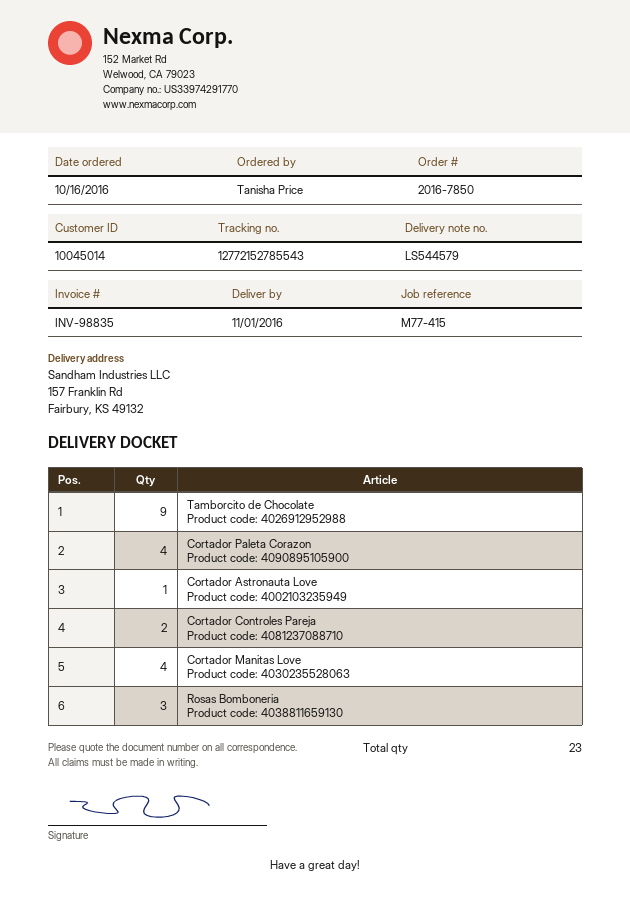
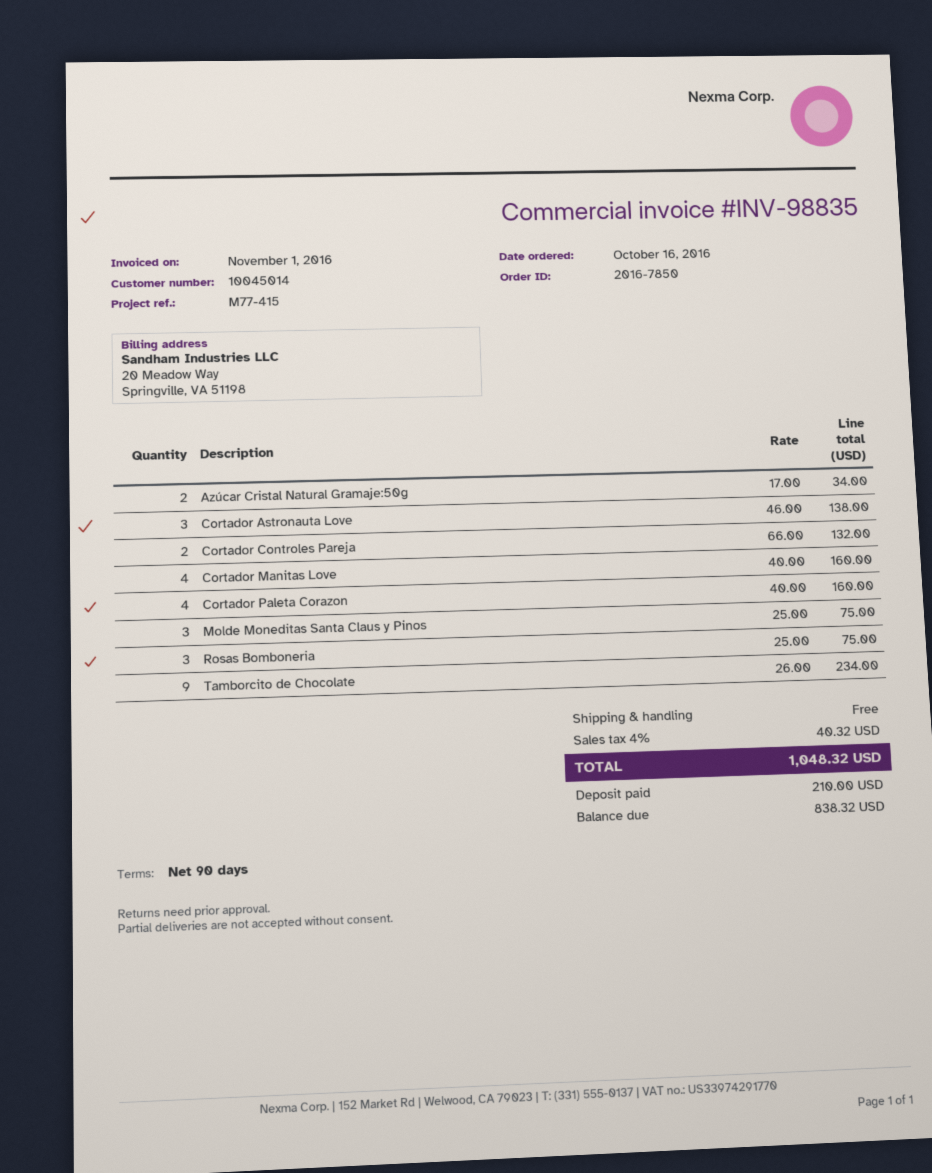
Cortador Astronauta Love: 1 -> 3
Azúcar Cristal Natural Gramaje:50g: none -> 2
Molde Moneditas Santa Claus y Pinos: none -> 3

